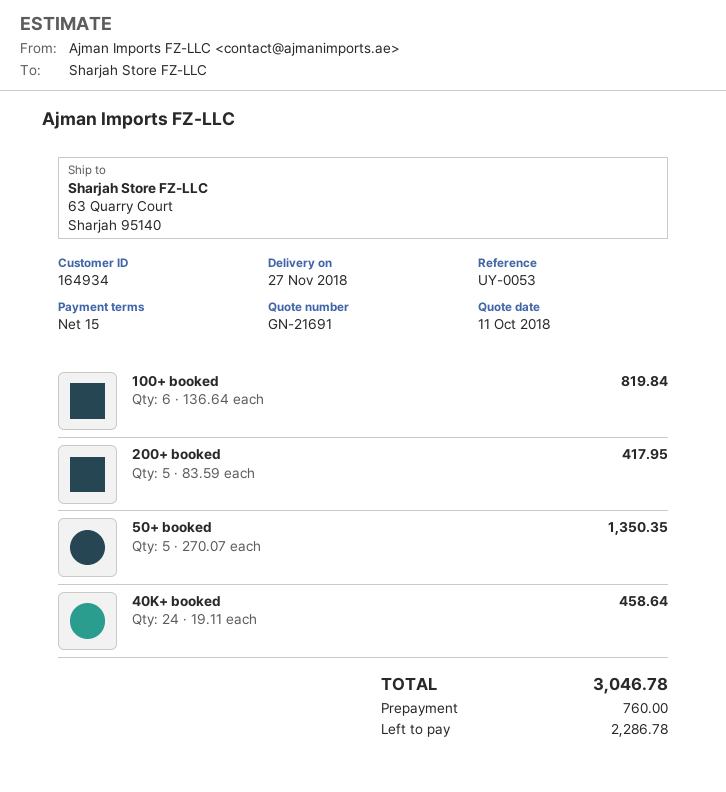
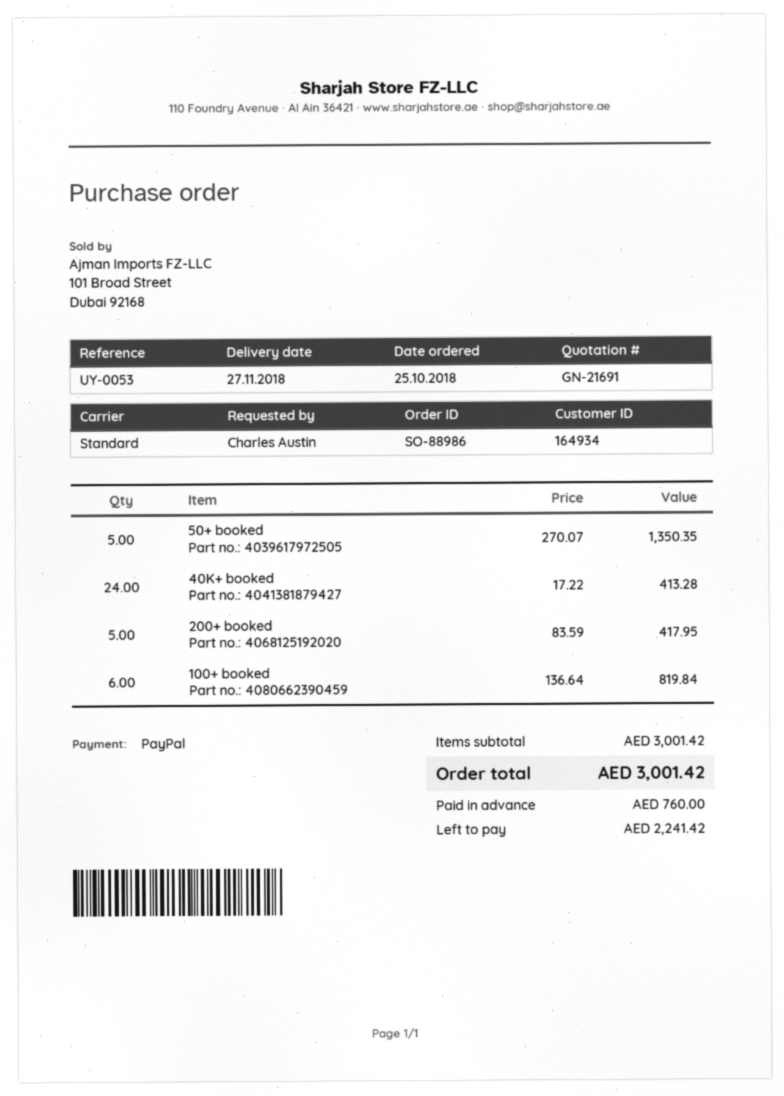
40K+ booked: 24 x 19.11 = 458.64 -> 24 x 17.22 = 413.28
total: 3046.78 -> 3001.42
balance: 2286.78 -> 2241.42

